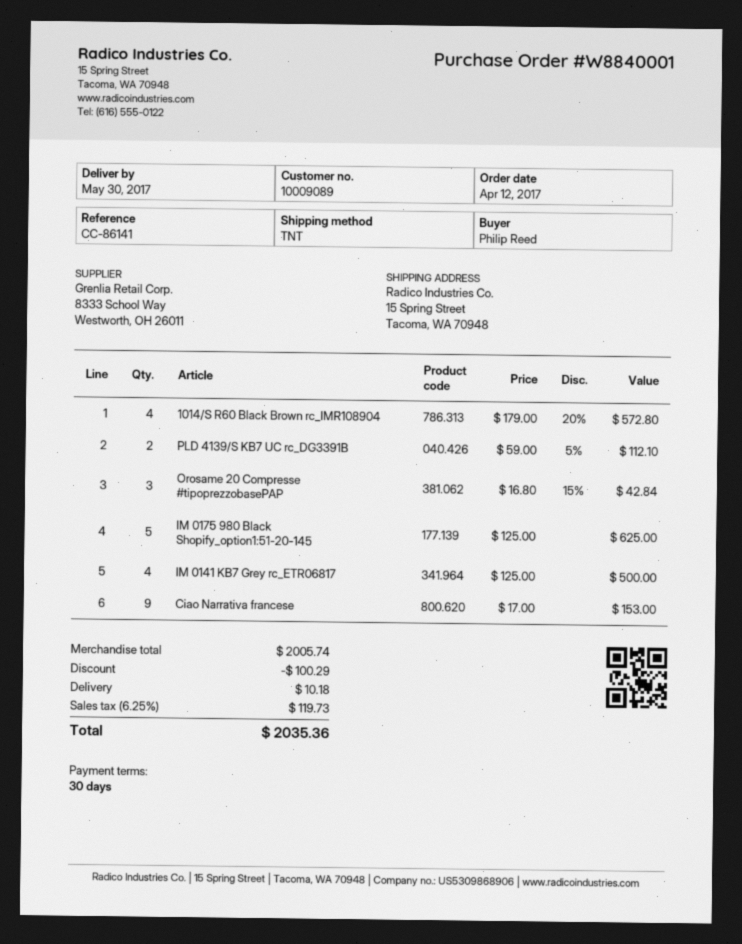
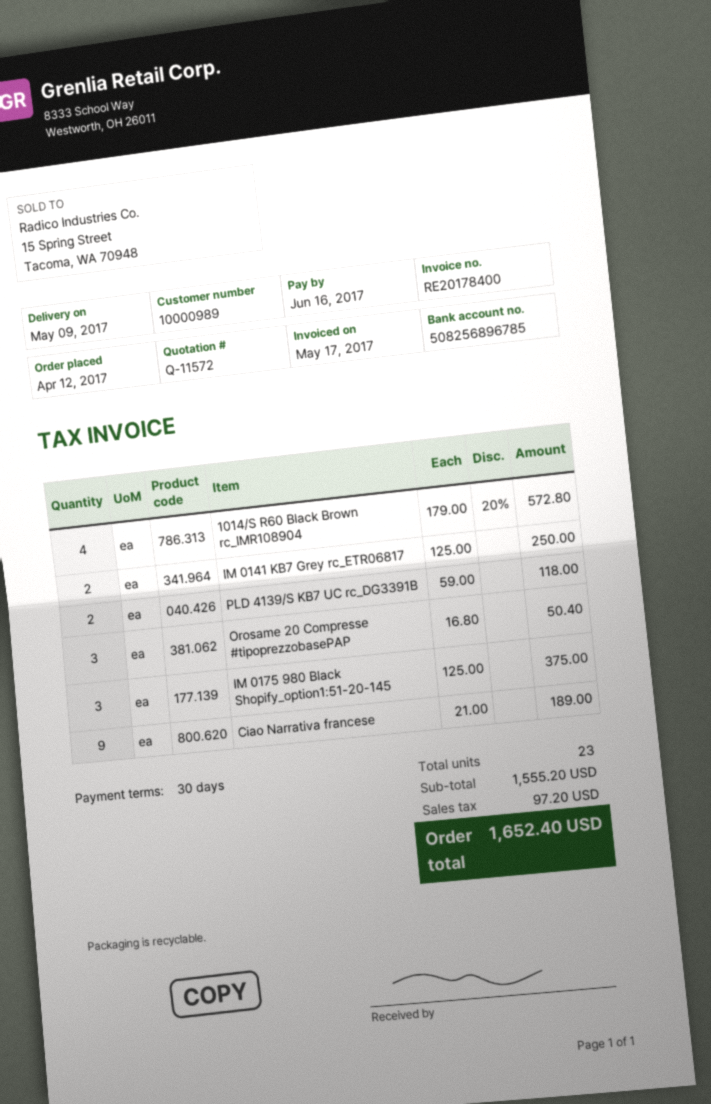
delivery date: 2017-05-30 -> 2017-05-09
customer number: 10009089 -> 10000989
PLD 4139/S KB7 UC rc_DG3391B: 2 x 59.00 - 5% = 112.10 -> 2 x 59.00 = 118.00
Orosame 20 Compresse #tipoprezzobasePAP: 3 x 16.80 - 15% = 42.84 -> 3 x 16.80 = 50.40
IM 0175 980 Black Shopify_option1:51-20-145: 5 x 125.00 = 625.00 -> 3 x 125.00 = 375.00
IM 0141 KB7 Grey rc_ETR06817: 4 x 125.00 = 500.00 -> 2 x 125.00 = 250.00
Ciao Narrativa francese: 9 x 17.00 = 153.00 -> 9 x 21.00 = 189.00
subtotal: 2005.74 -> 1555.20
discount: 100.29 -> none
shipping: 10.18 -> none
tax: 119.73 -> 97.20
total: 2035.36 -> 1652.40

